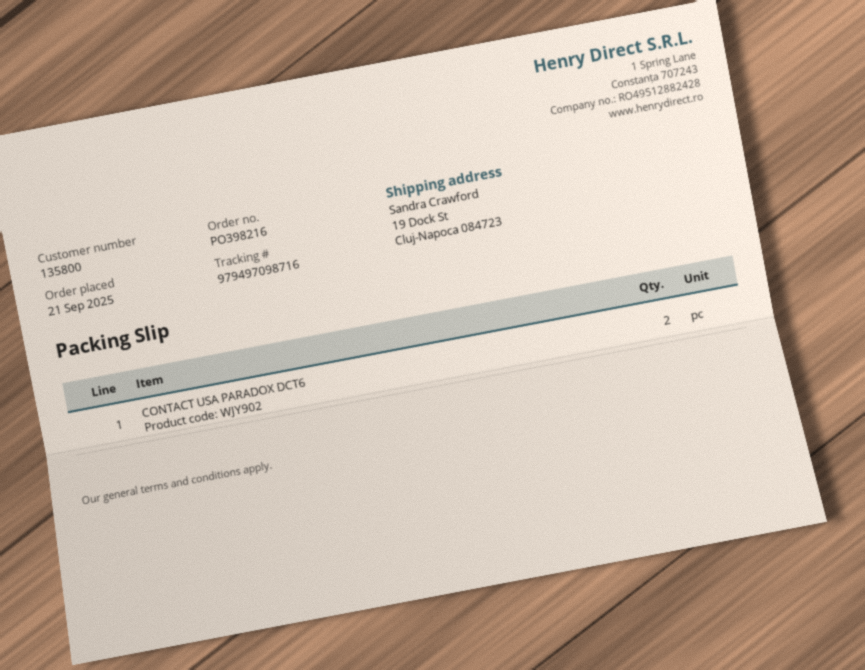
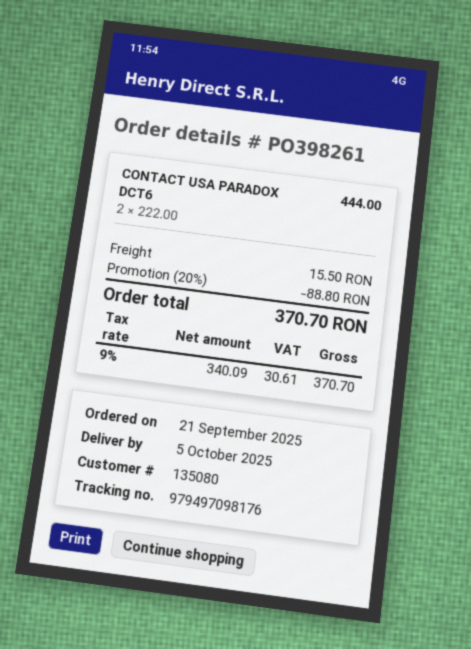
order number: PO398216 -> PO398261
customer number: 135800 -> 135080
tracking number: 979497098716 -> 979497098176

